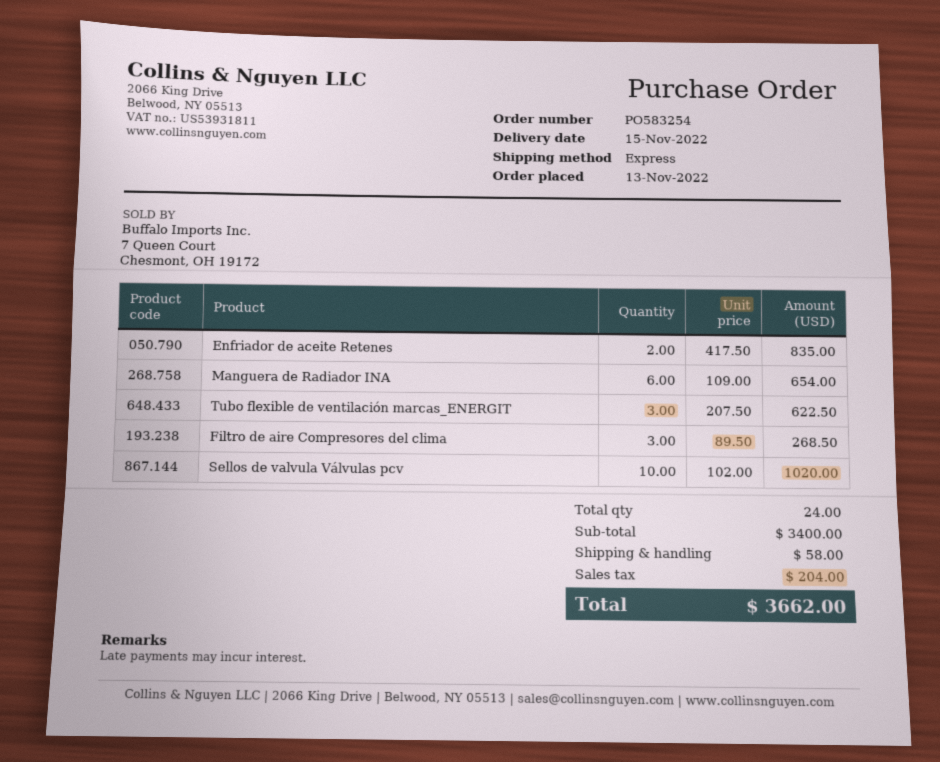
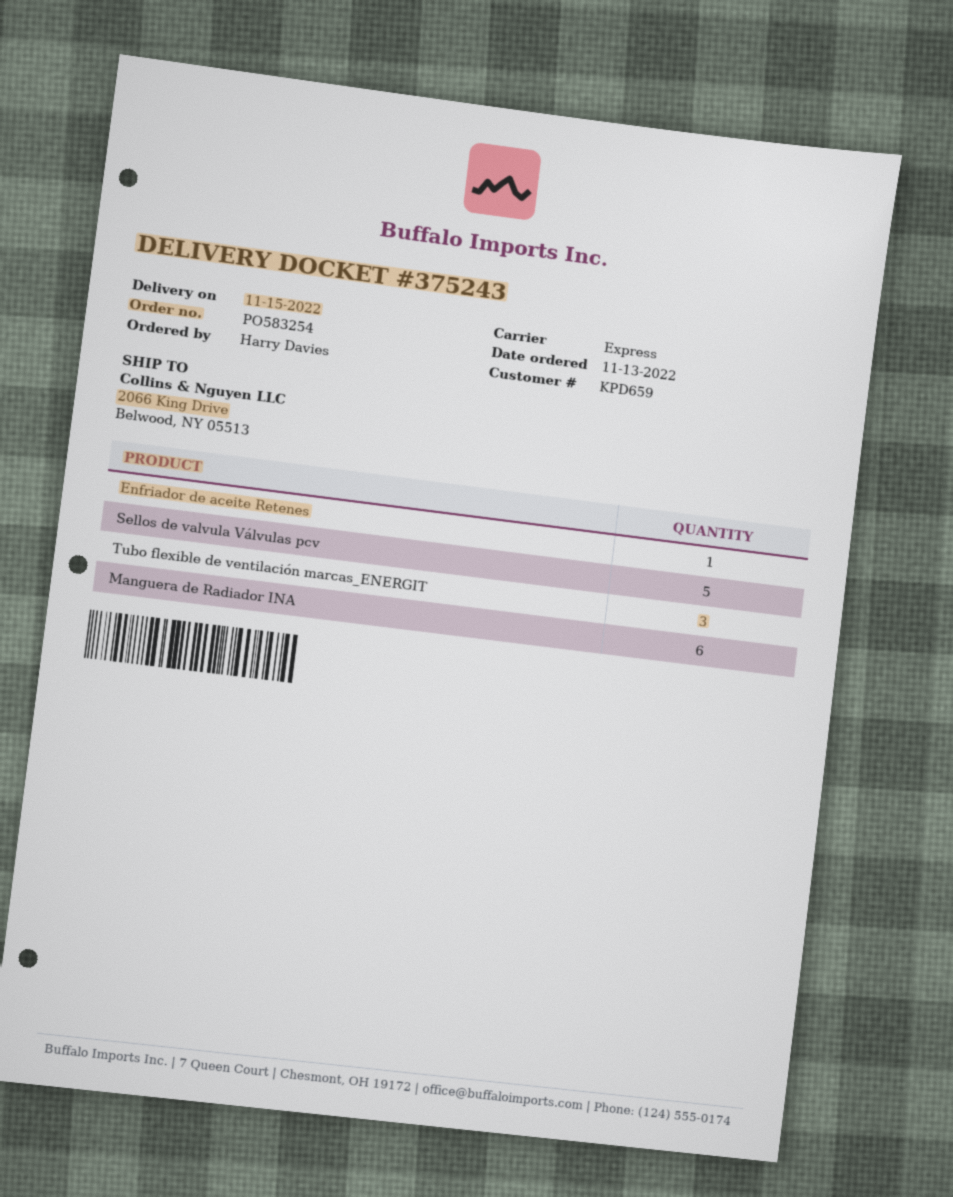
Enfriador de aceite Retenes: 2 -> 1
Filtro de aire Compresores del clima: 3 -> none
Sellos de valvula Válvulas pcv: 10 -> 5

